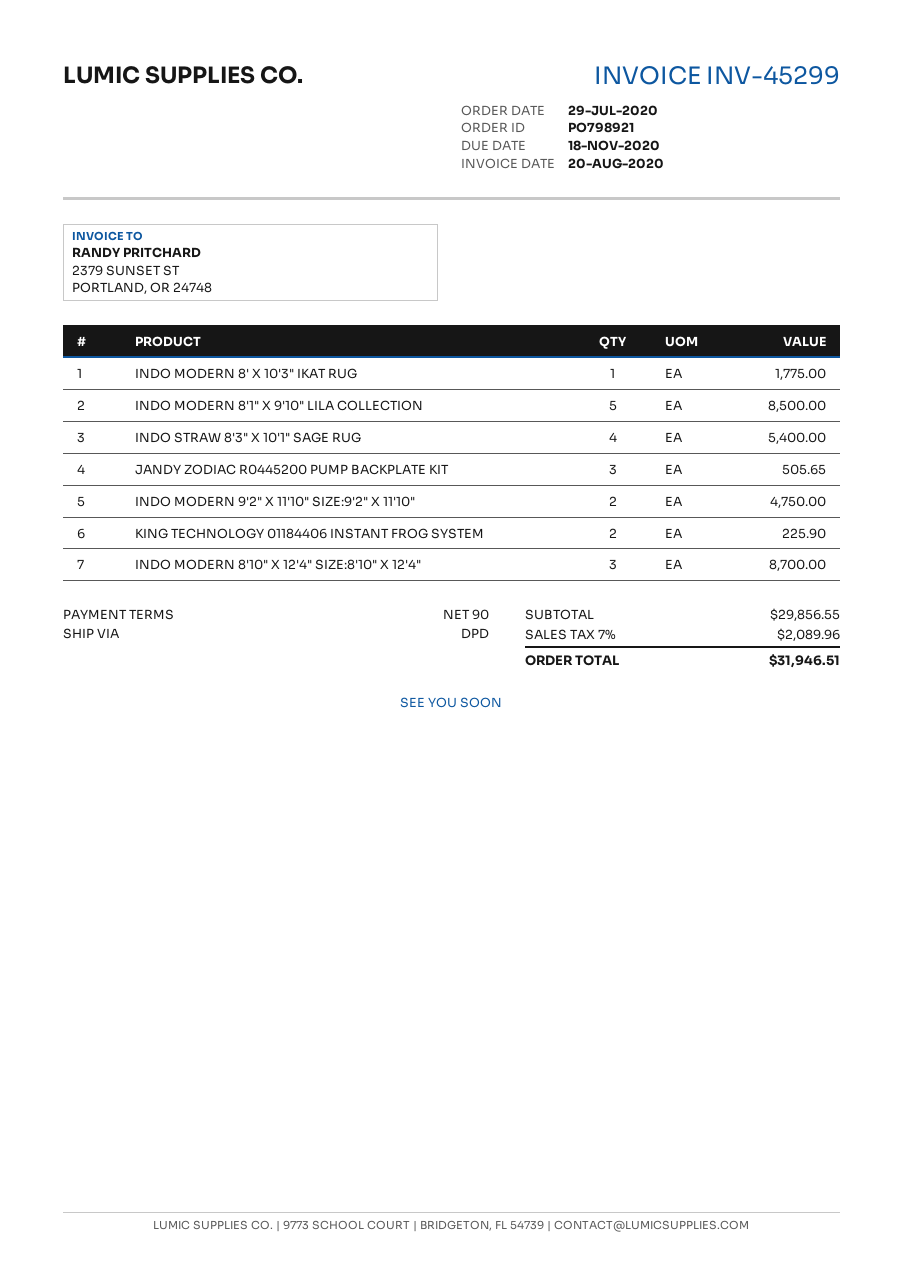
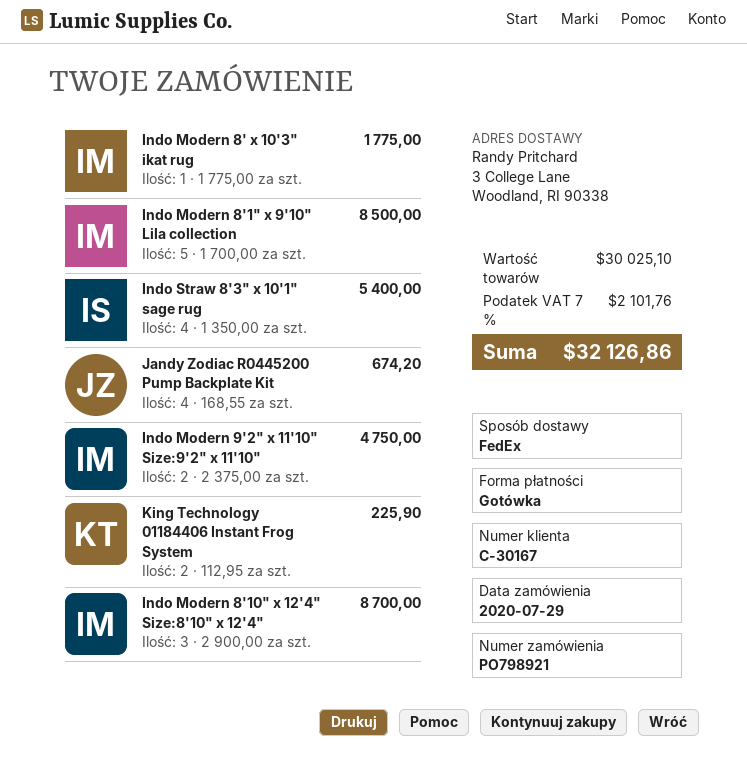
shipping method: DPD -> FedEx
JANDY ZODIAC R0445200 PUMP BACKPLATE KIT: 3 for 505.65 -> 4 for 674.20
subtotal: 29856.55 -> 30025.10
tax: 7% = 2089.96 -> 7% = 2101.76
total: 31946.51 -> 32126.86

